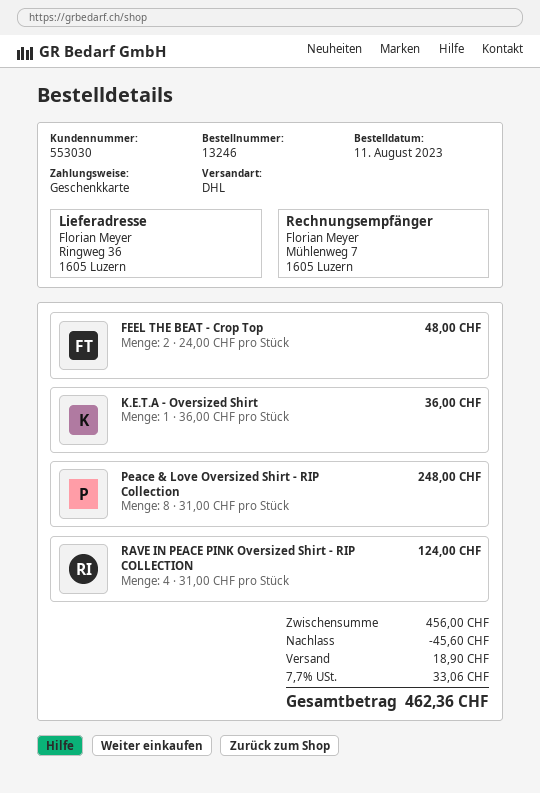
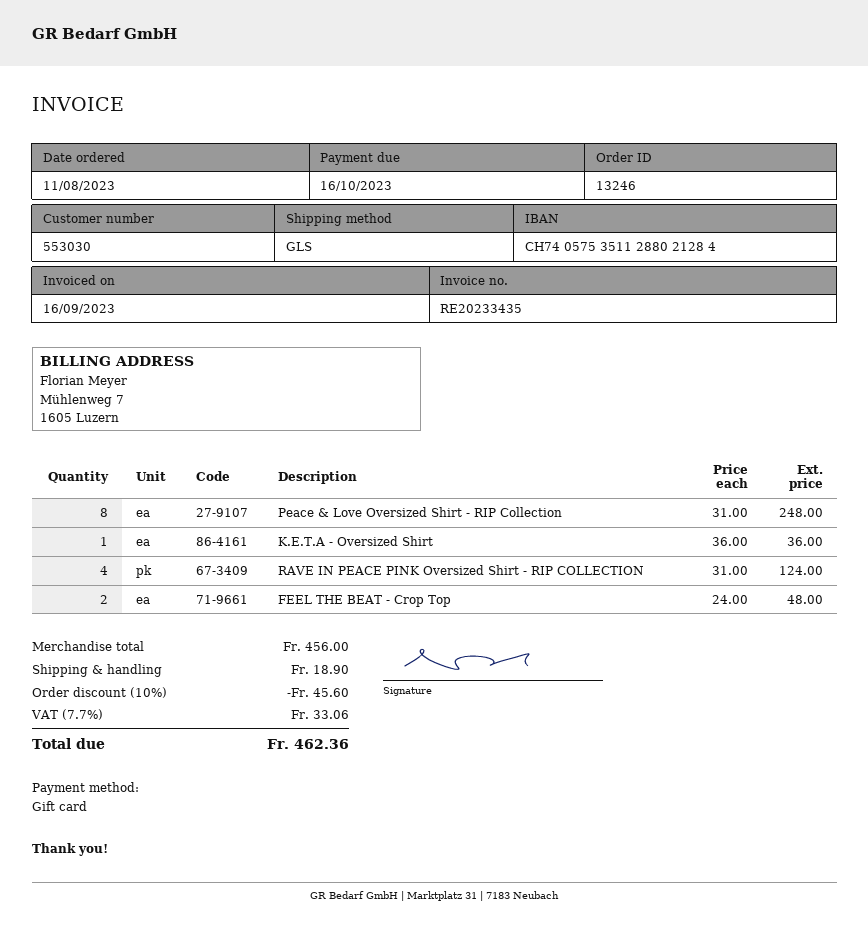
shipping method: DHL -> GLS

